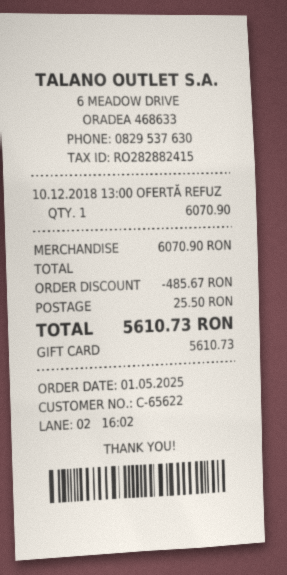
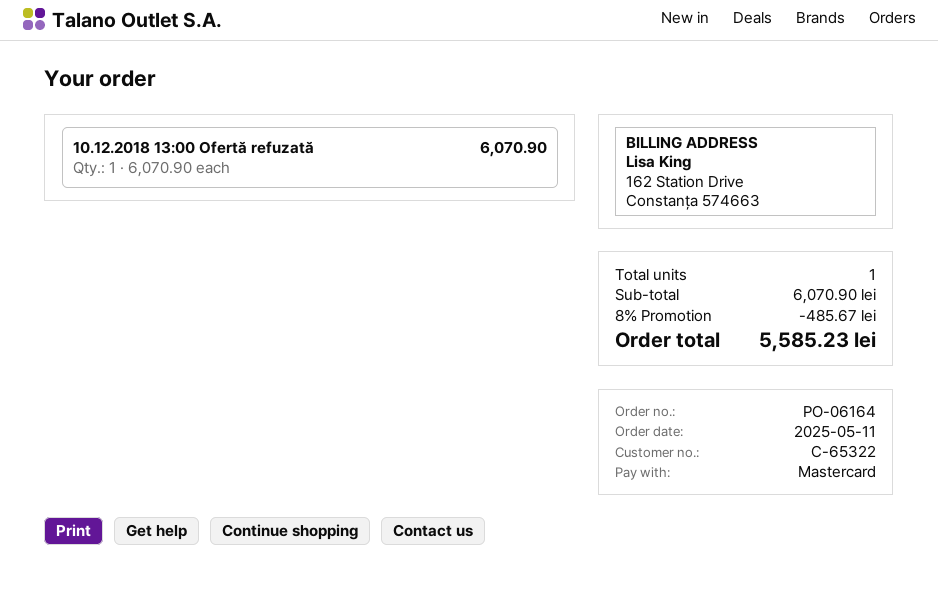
order date: 2025-05-01 -> 2025-05-11
customer number: C-65622 -> C-65322
payment method: gift card -> Mastercard
shipping: 25.50 -> none
total: 5610.73 -> 5585.23

